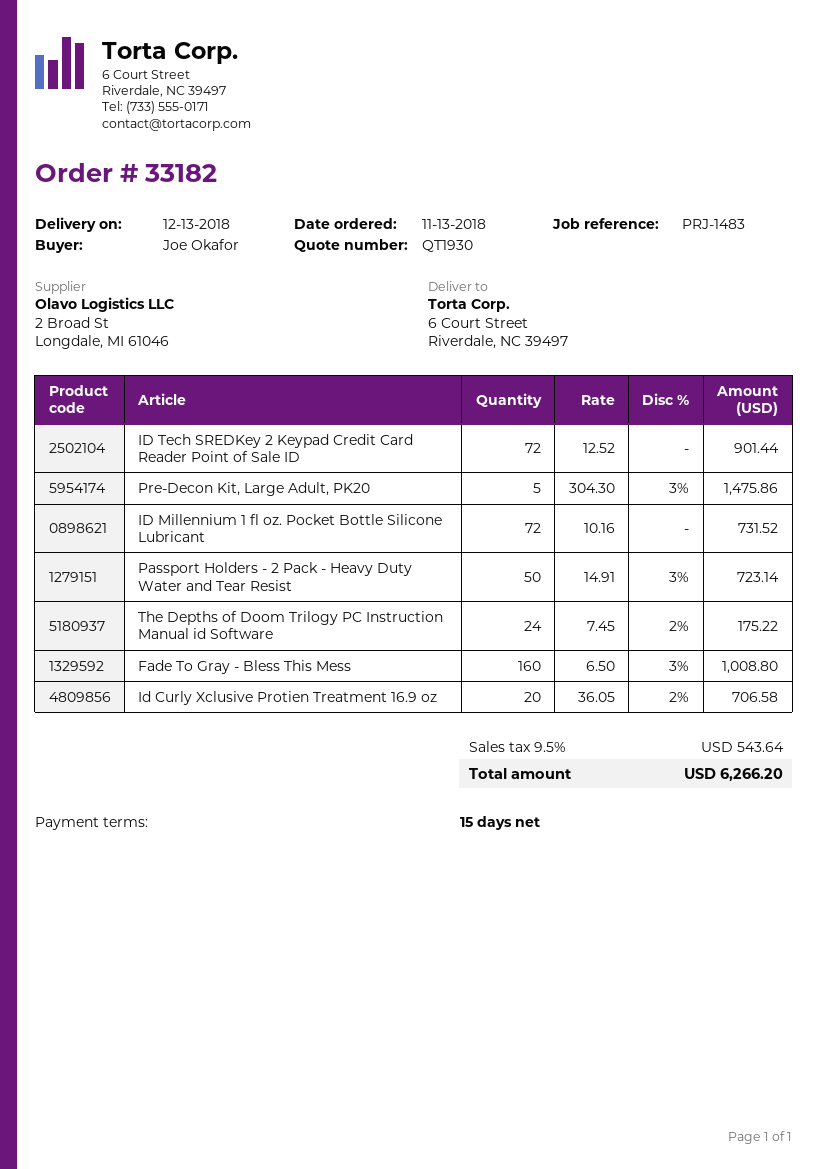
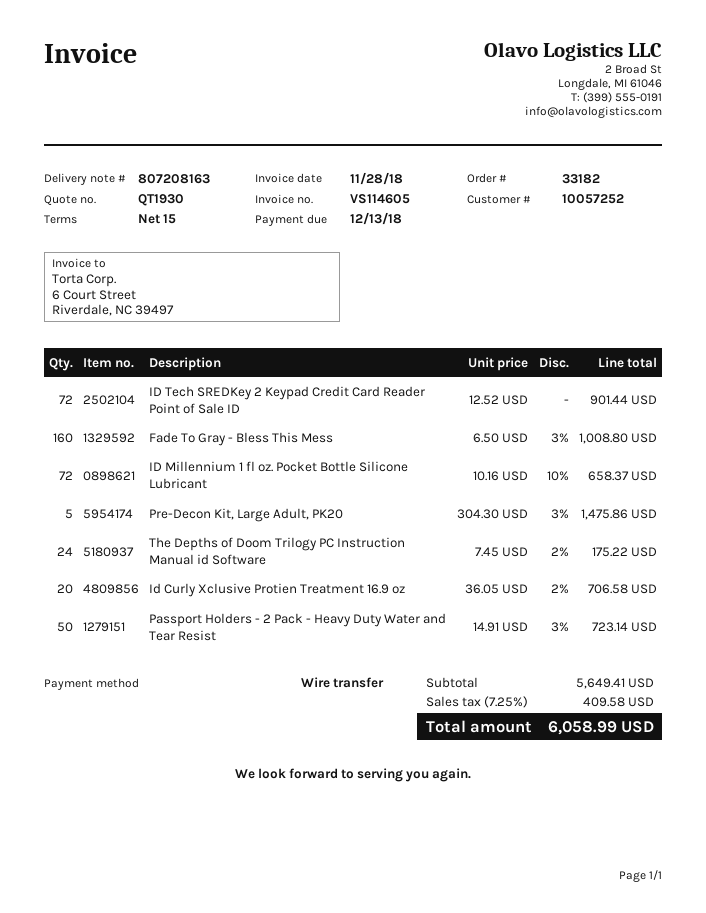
ID Millennium 1 fl oz. Pocket Bottle Silicone Lubricant: 72 x 10.16 = 731.52 -> 72 x 10.16 - 10% = 658.37
tax: 9.5% = 543.64 -> 7.25% = 409.58
total: 6266.20 -> 6058.99

